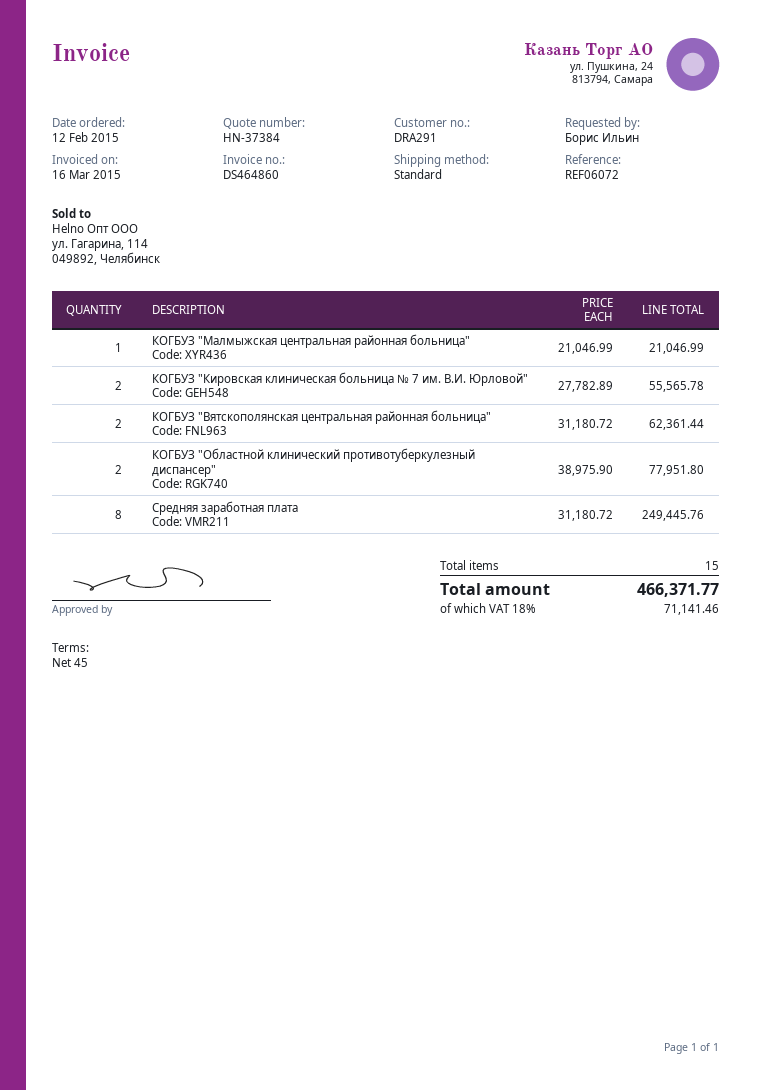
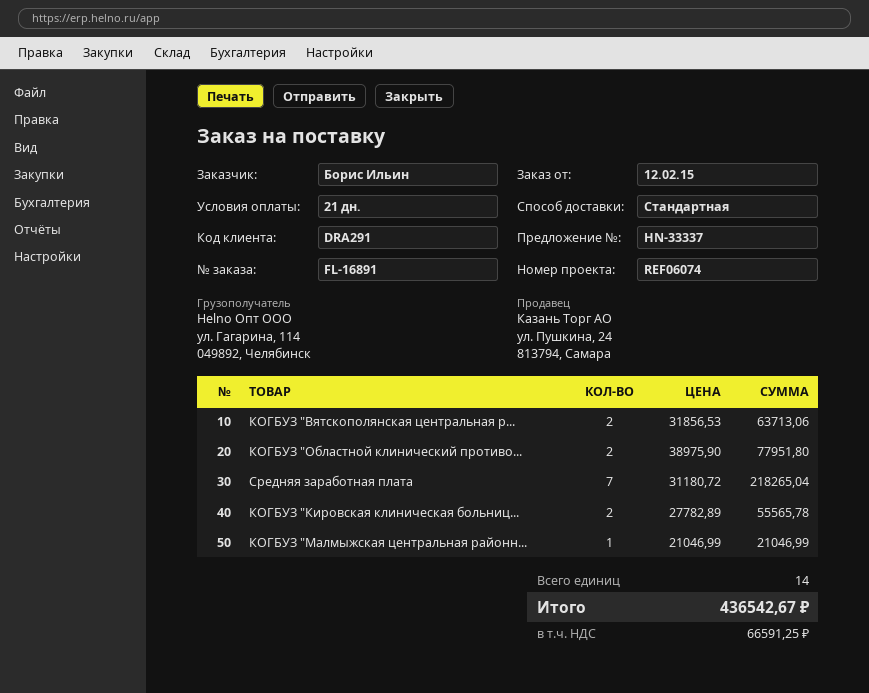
quote number: HN-37384 -> HN-33337
payment terms: 45 days -> 21 days
reference: REF06072 -> REF06074
КОГБУЗ "Вятскополянская центральная районная больница": 2 x 31180.72 = 62361.44 -> 2 x 31856.53 = 63713.06
Средняя заработная плата: 8 x 31180.72 = 249445.76 -> 7 x 31180.72 = 218265.04
total quantity: 15 -> 14
tax: 71141.46 -> 66591.25
total: 466371.77 -> 436542.67

